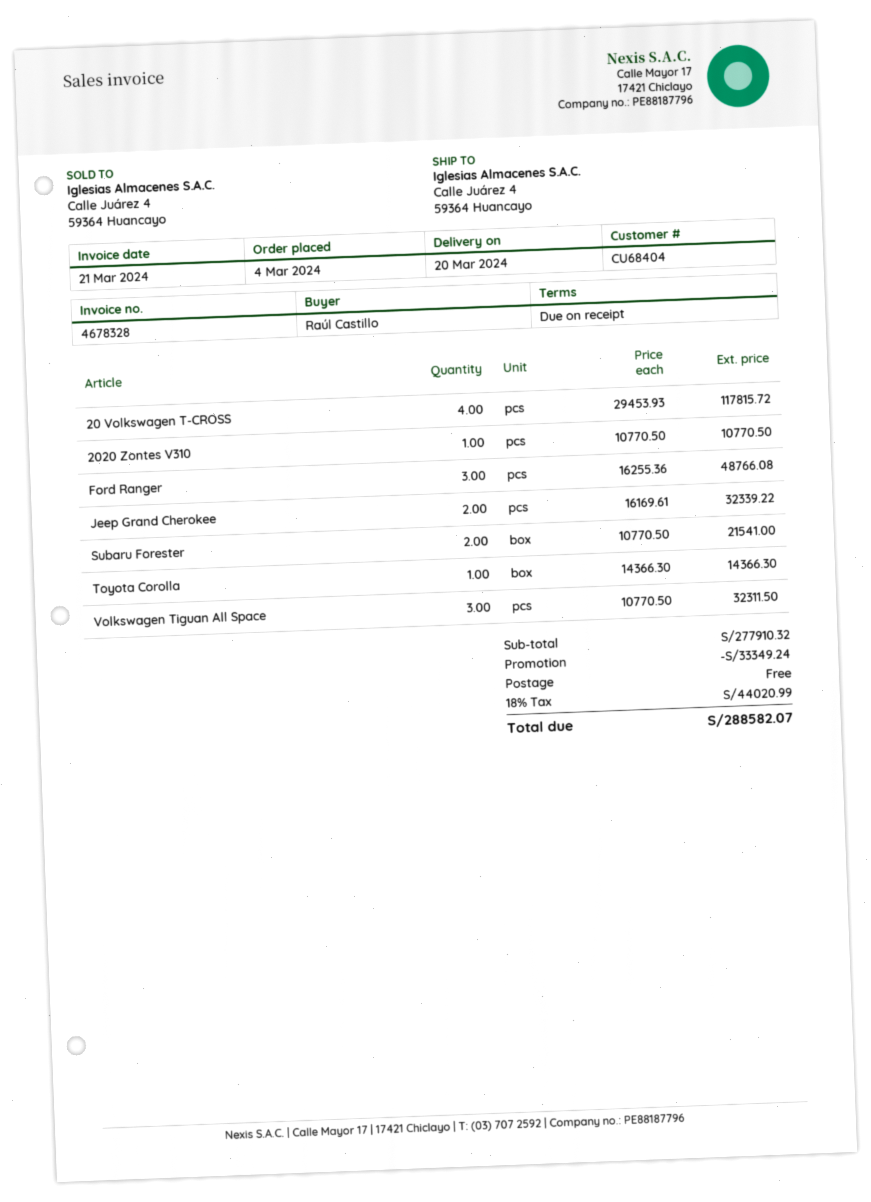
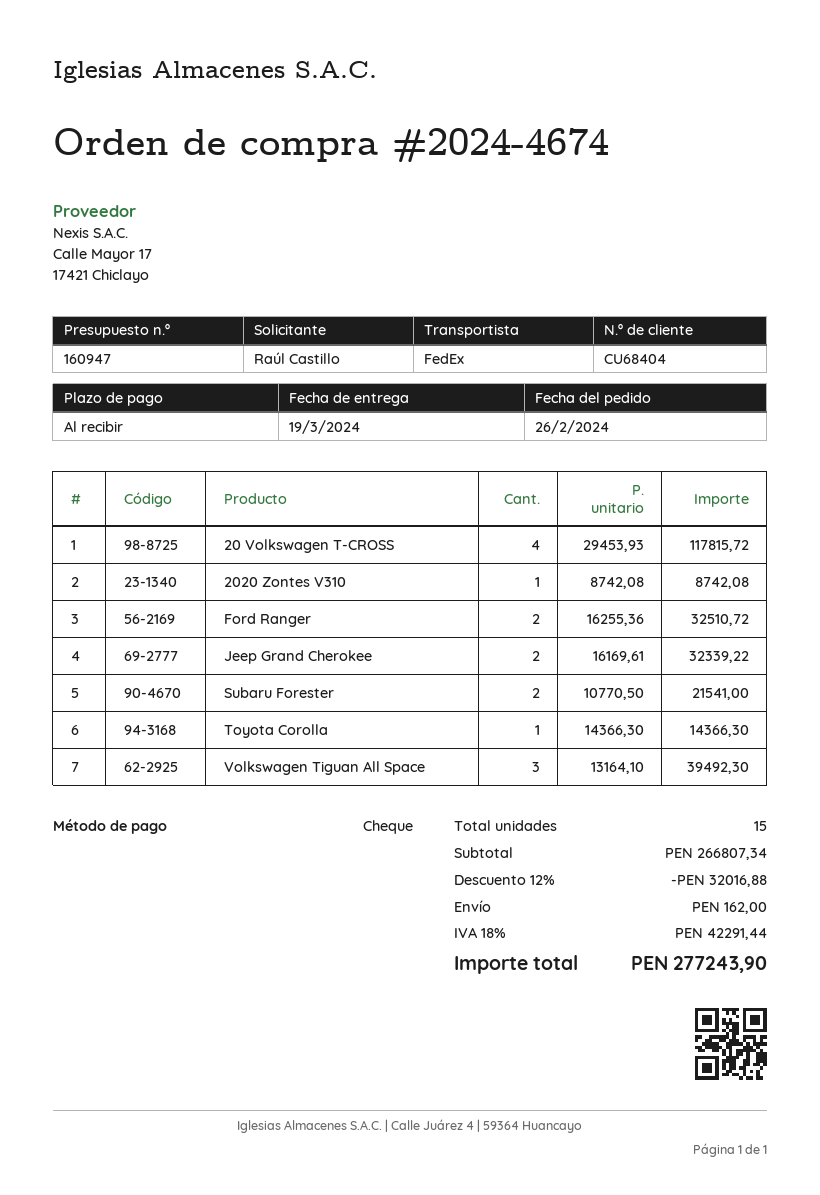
order date: 2024-03-04 -> 2024-02-26
delivery date: 2024-03-20 -> 2024-03-19
2020 Zontes V310: 1 x 10770.50 = 10770.50 -> 1 x 8742.08 = 8742.08
Ford Ranger: 3 x 16255.36 = 48766.08 -> 2 x 16255.36 = 32510.72
Volkswagen Tiguan All Space: 3 x 10770.50 = 32311.50 -> 3 x 13164.10 = 39492.30
subtotal: 277910.32 -> 266807.34
discount: 33349.24 -> 32016.88
shipping: 0.00 -> 162.00
tax: 18% = 44020.99 -> 18% = 42291.44
total: 288582.07 -> 277243.90

